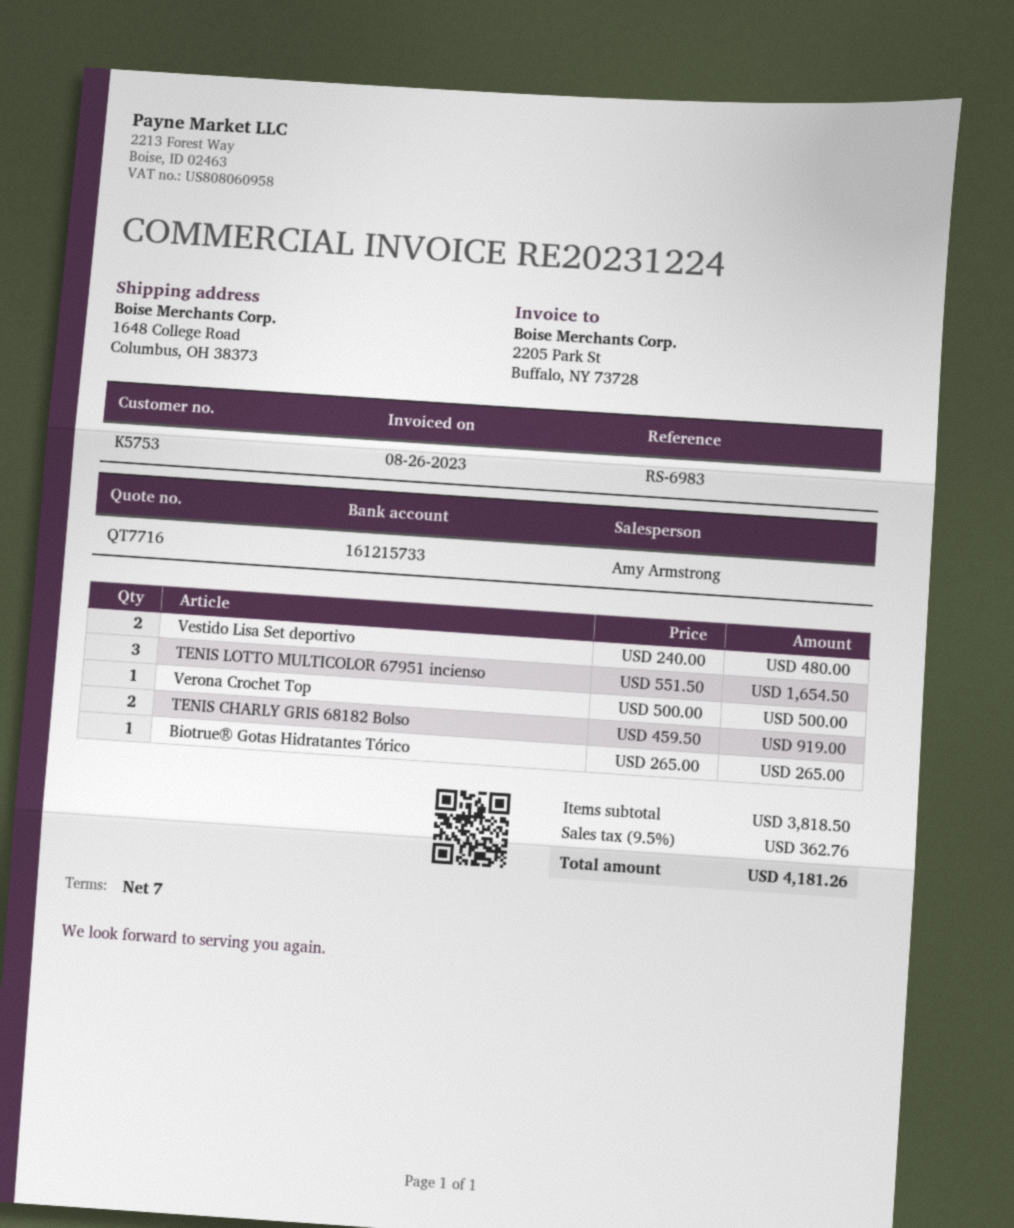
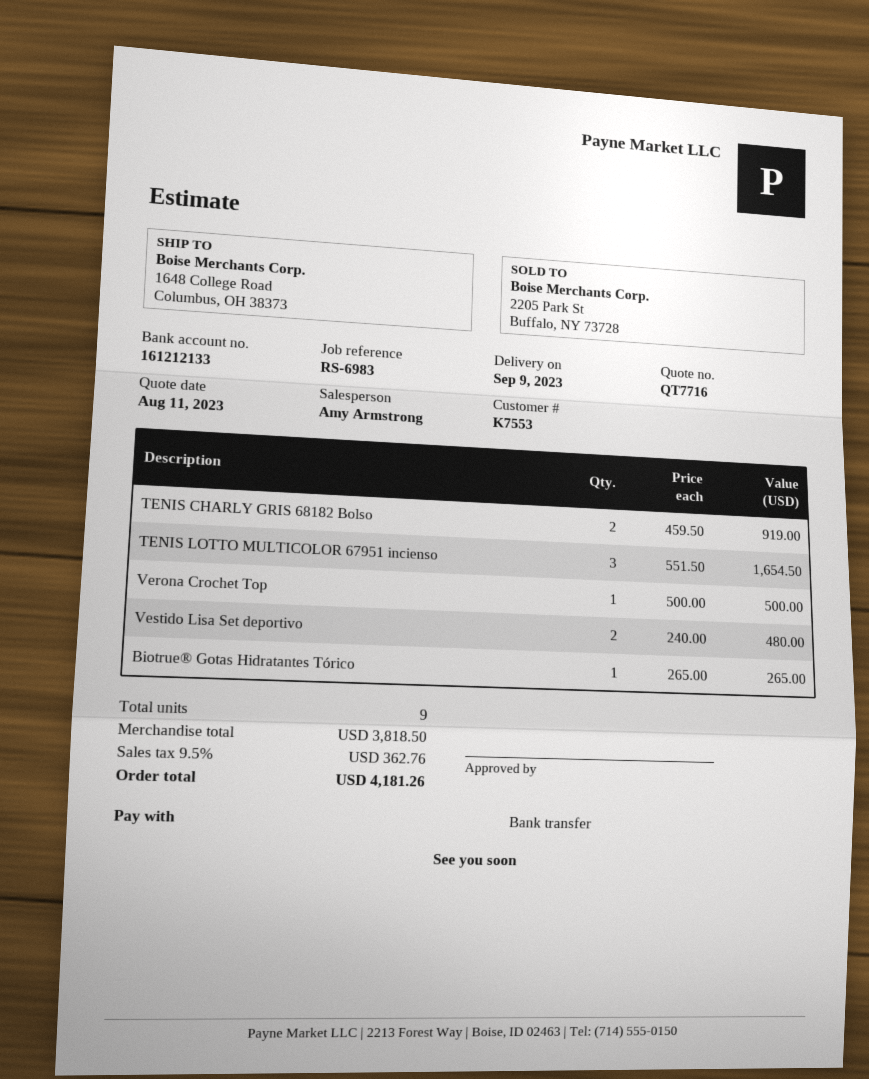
customer number: K5753 -> K7553
bank account: 161215733 -> 161212133

